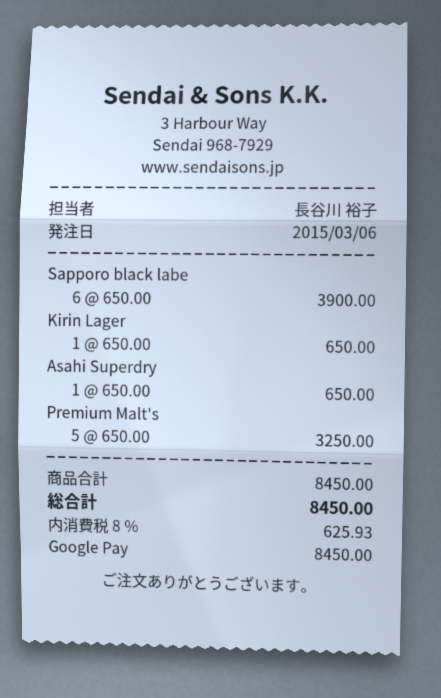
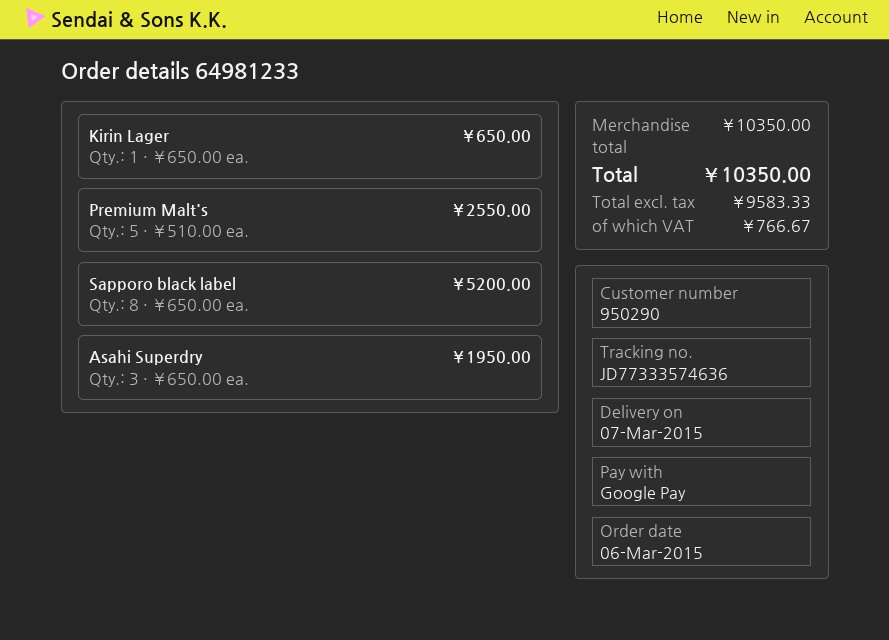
Sapporo black labe: 6 x 650.00 = 3900.00 -> 8 x 650.00 = 5200.00
Asahi Superdry: 1 x 650.00 = 650.00 -> 3 x 650.00 = 1950.00
Premium Malt's: 5 x 650.00 = 3250.00 -> 5 x 510.00 = 2550.00
subtotal: 8450.00 -> 10350.00
tax: 625.93 -> 766.67
total: 8450.00 -> 10350.00

